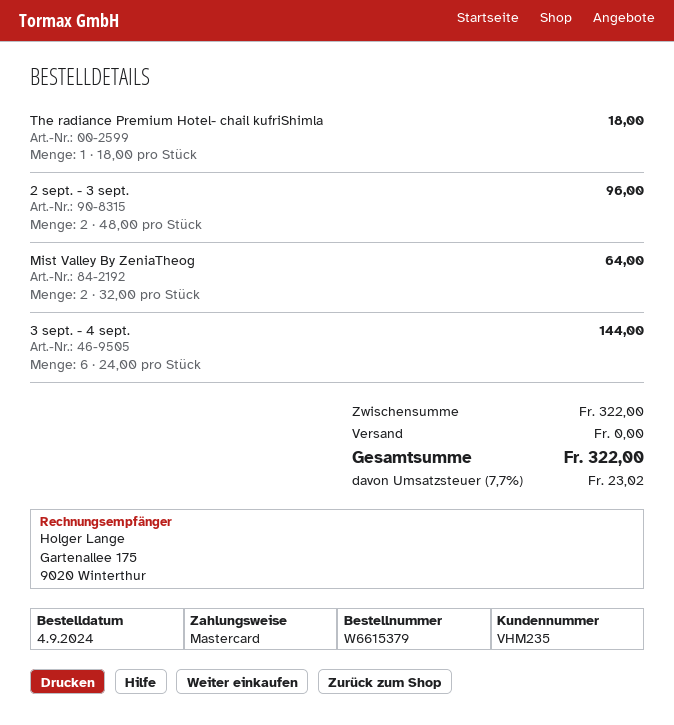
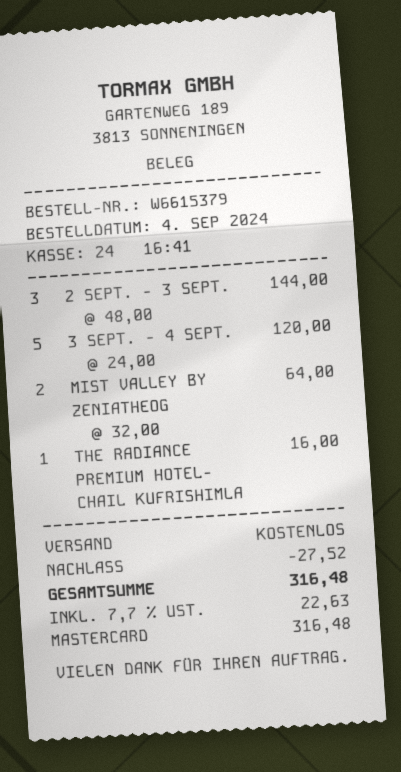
The radiance Premium Hotel- chail kufriShimla: 1 x 18.00 = 18.00 -> 1 x 16.00 = 16.00
2 sept. - 3 sept.: 2 x 48.00 = 96.00 -> 3 x 48.00 = 144.00
3 sept. - 4 sept.: 6 x 24.00 = 144.00 -> 5 x 24.00 = 120.00
discount: none -> 27.52
tax: 7.7% = 23.02 -> 7.7% = 22.63
total: 322.00 -> 316.48

